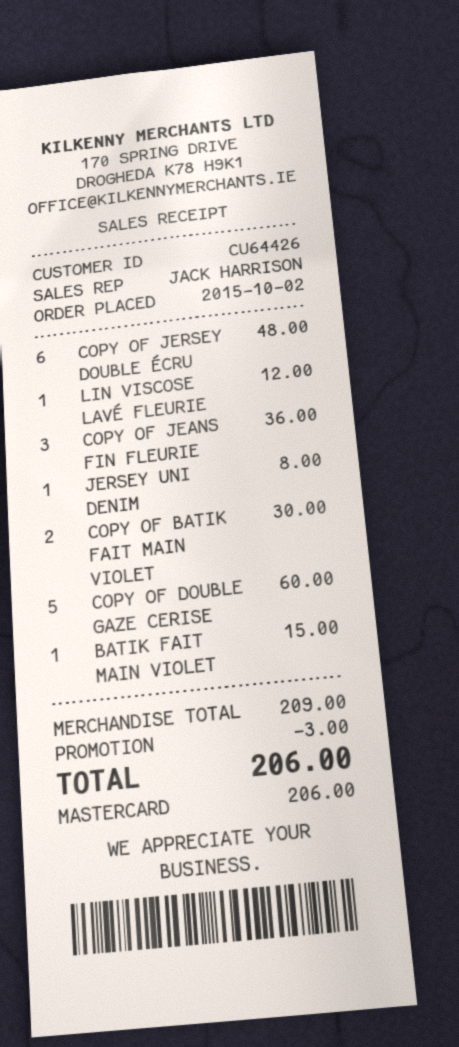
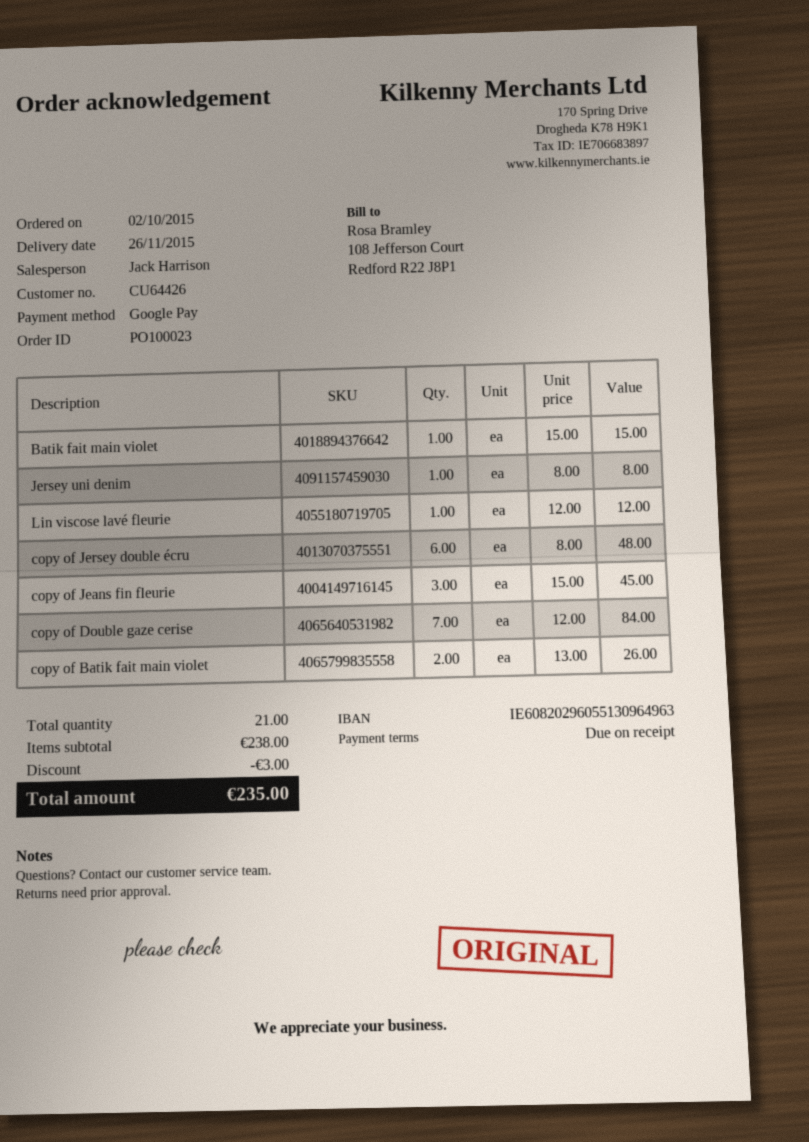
payment method: Mastercard -> Google Pay
COPY OF JEANS FIN FLEURIE: 3 for 36.00 -> 3 for 45.00
COPY OF BATIK FAIT MAIN VIOLET: 2 for 30.00 -> 2 for 26.00
COPY OF DOUBLE GAZE CERISE: 5 for 60.00 -> 7 for 84.00
subtotal: 209.00 -> 238.00
total: 206.00 -> 235.00

